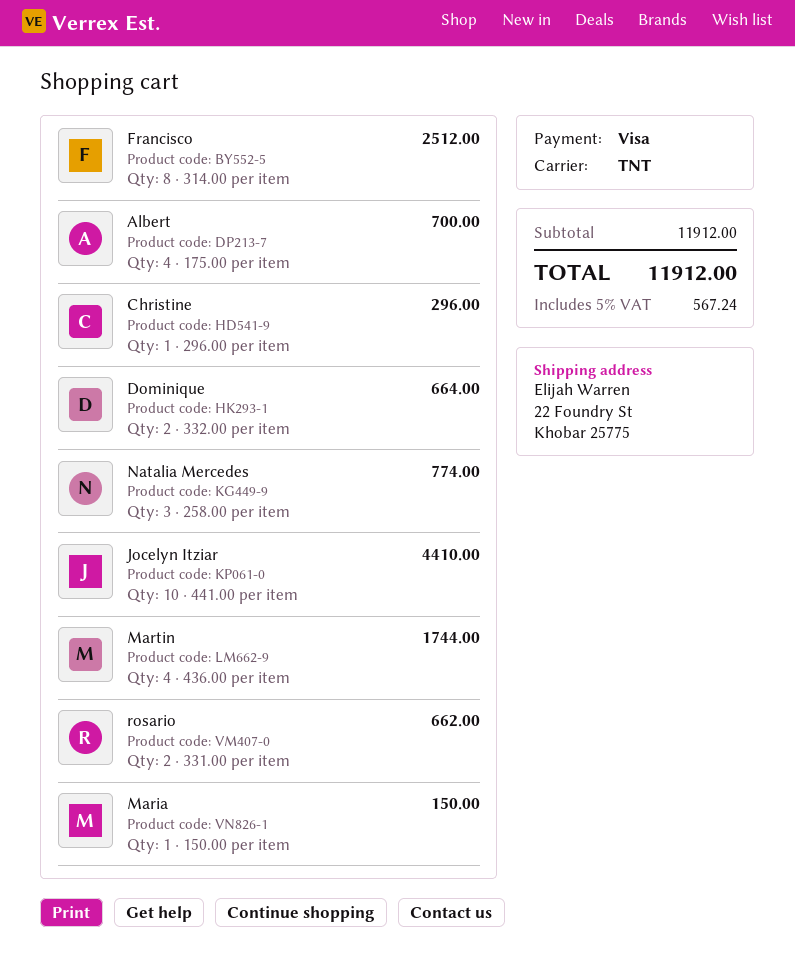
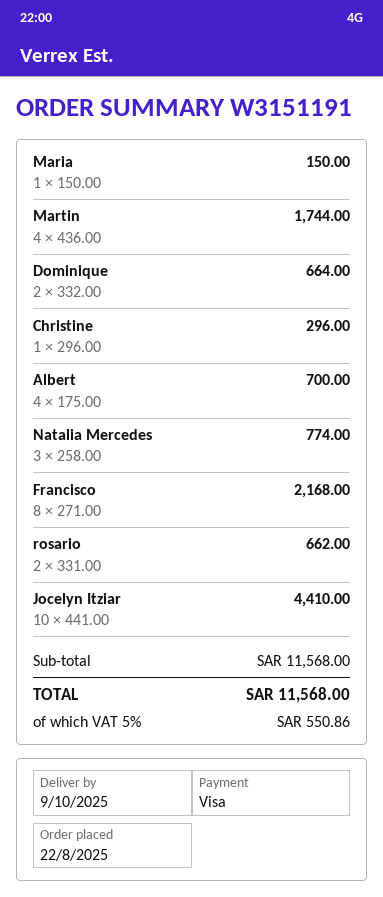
Francisco: 8 x 314.00 = 2512.00 -> 8 x 271.00 = 2168.00
subtotal: 11912.00 -> 11568.00
tax: 5% = 567.24 -> 5% = 550.86
total: 11912.00 -> 11568.00

